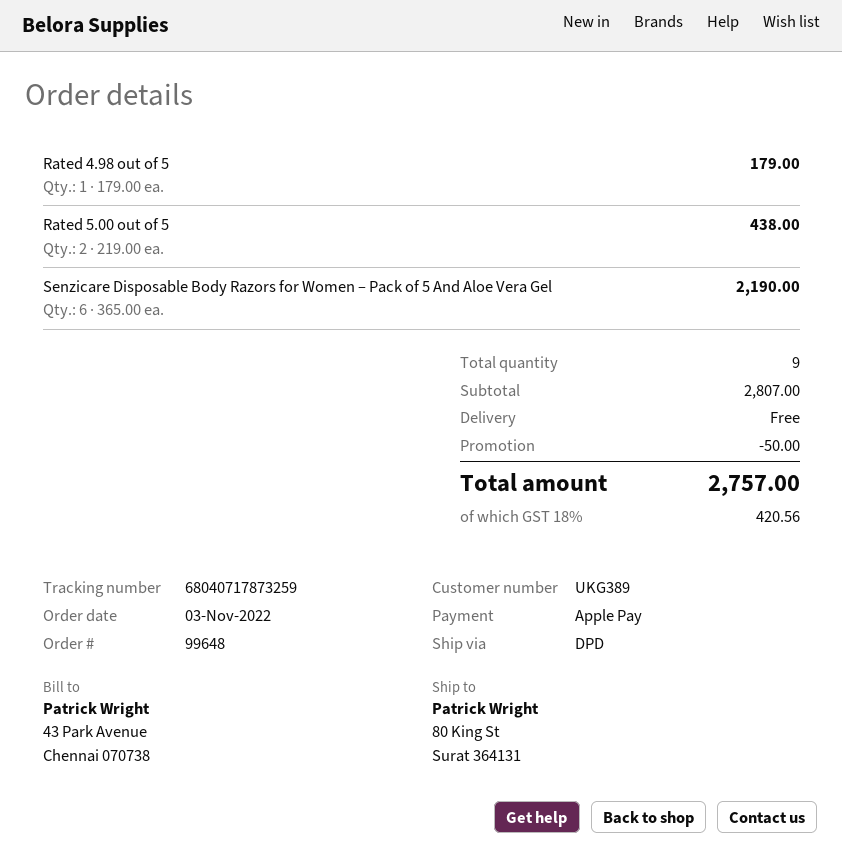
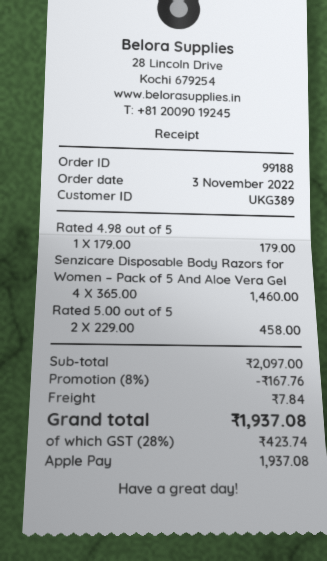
order number: 99648 -> 99188
Rated 5.00 out of 5: 2 x 219.00 = 438.00 -> 2 x 229.00 = 458.00
Senzicare Disposable Body Razors for Women – Pack of 5 And Aloe Vera Gel: 6 x 365.00 = 2190.00 -> 4 x 365.00 = 1460.00
subtotal: 2807.00 -> 2097.00
discount: 50.00 -> 167.76
shipping: 0.00 -> 7.84
tax: 18% = 420.56 -> 28% = 423.74
total: 2757.00 -> 1937.08

